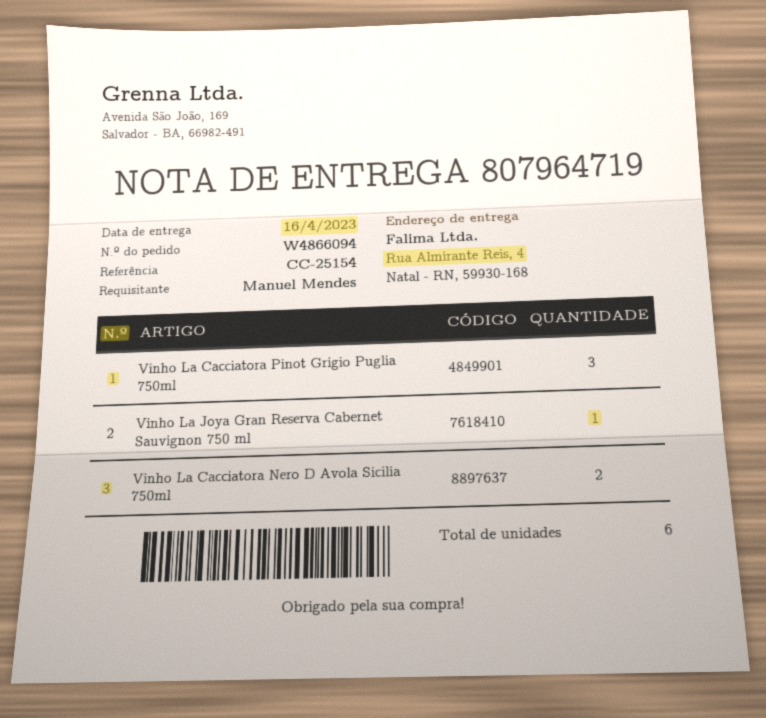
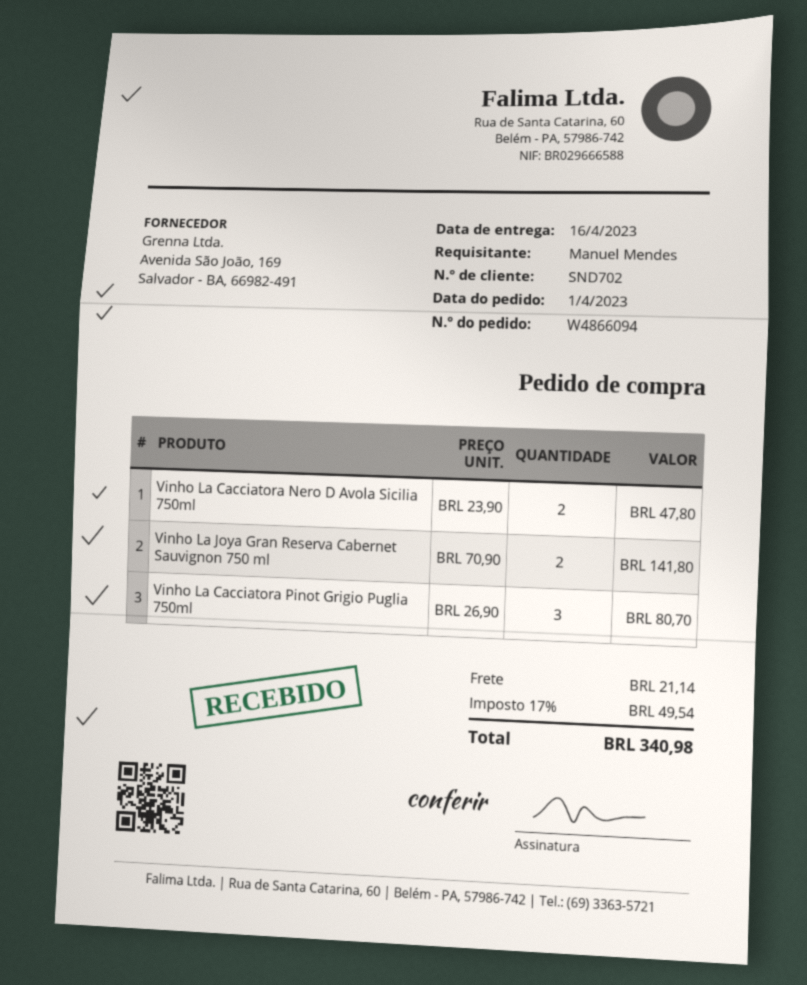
Vinho La Joya Gran Reserva Cabernet Sauvignon 750 ml: 1 -> 2

